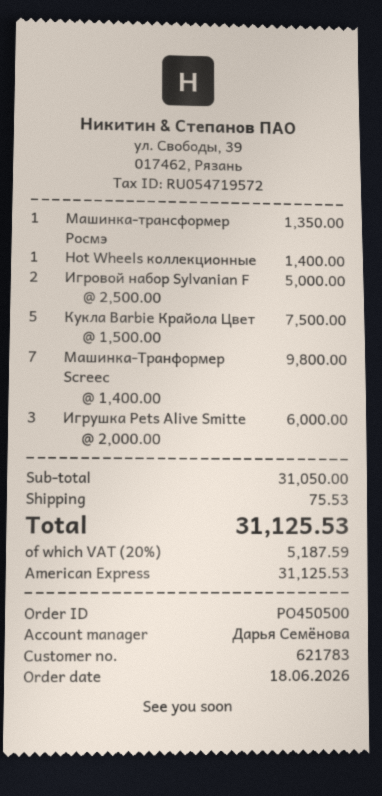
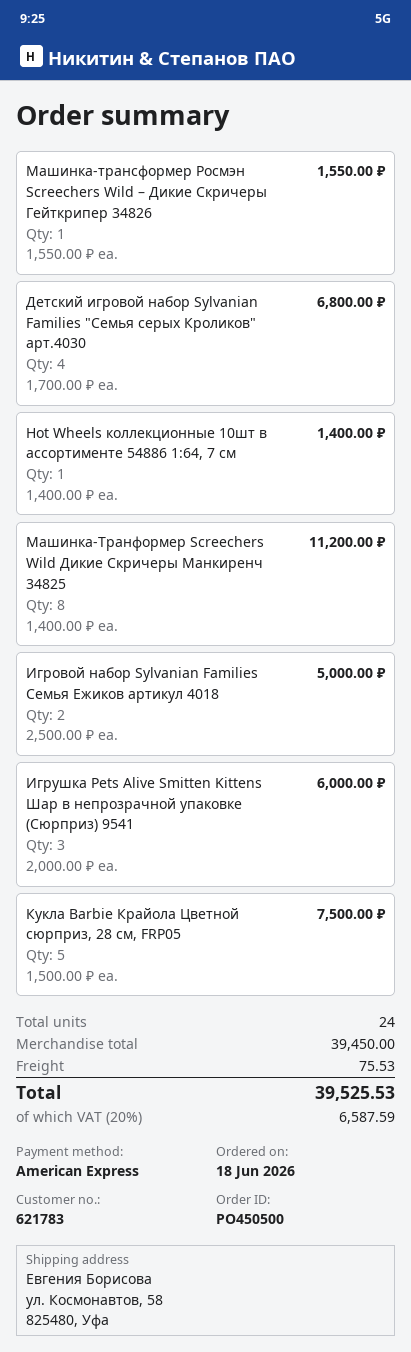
Машинка-трансформер Росмэ: 1 x 1350.00 = 1350.00 -> 1 x 1550.00 = 1550.00
Машинка-Транформер Screec: 7 x 1400.00 = 9800.00 -> 8 x 1400.00 = 11200.00
Детский игровой набор Sylvanian Families "Семья серых Кроликов" арт.4030: none -> 4 x 1700.00 = 6800.00
subtotal: 31050.00 -> 39450.00
tax: 20% = 5187.59 -> 20% = 6587.59
total: 31125.53 -> 39525.53

